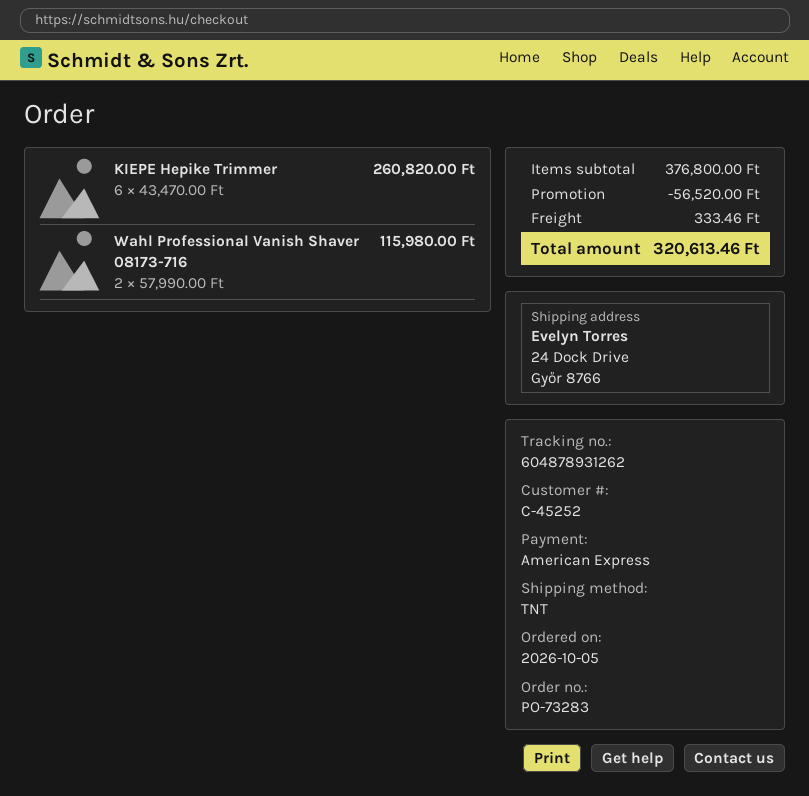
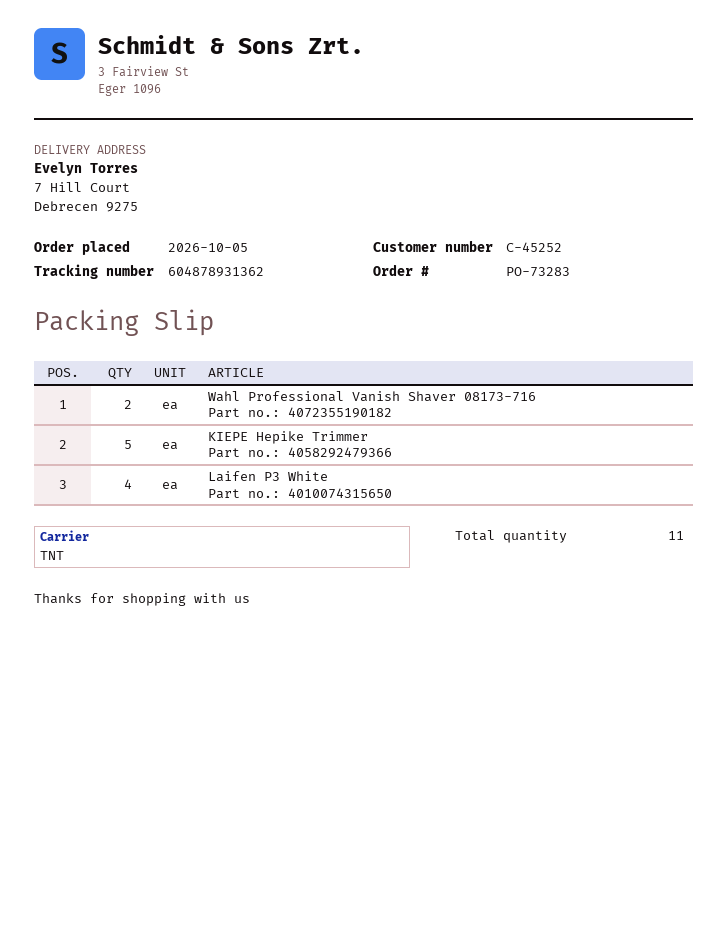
tracking number: 604878931262 -> 604878931362
ship to: 24 Dock Drive, Győr 8766 -> 7 Hill Court, Debrecen 9275
KIEPE Hepike Trimmer: 6 -> 5
Laifen P3 White: none -> 4

